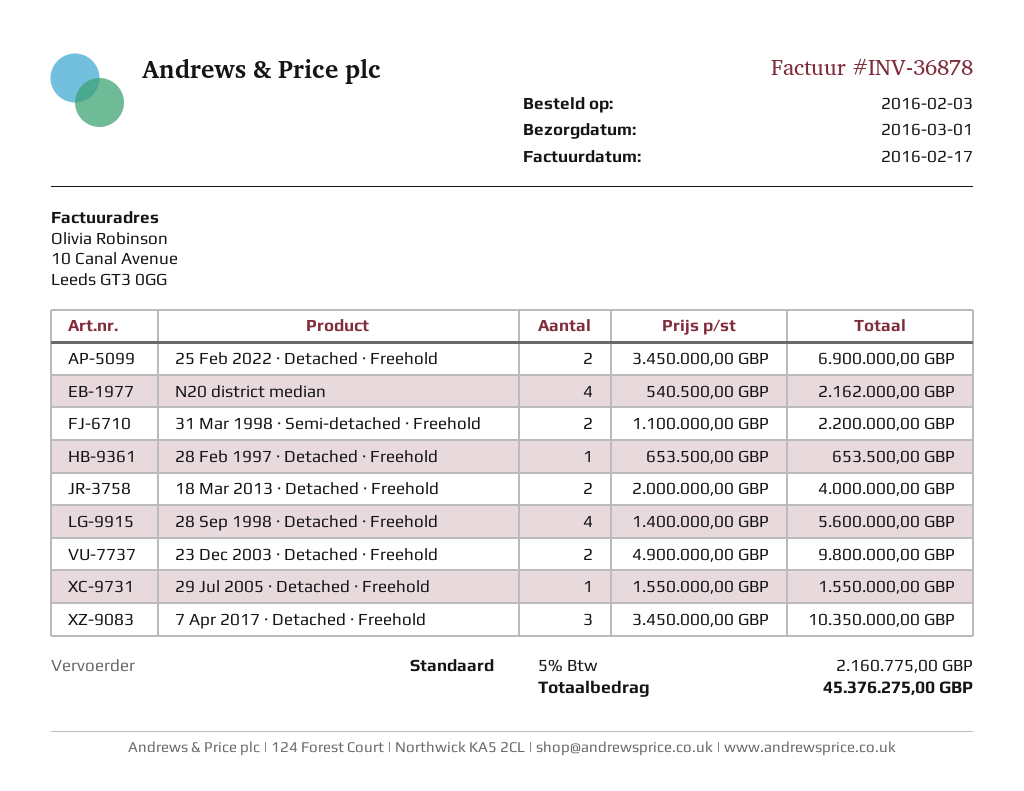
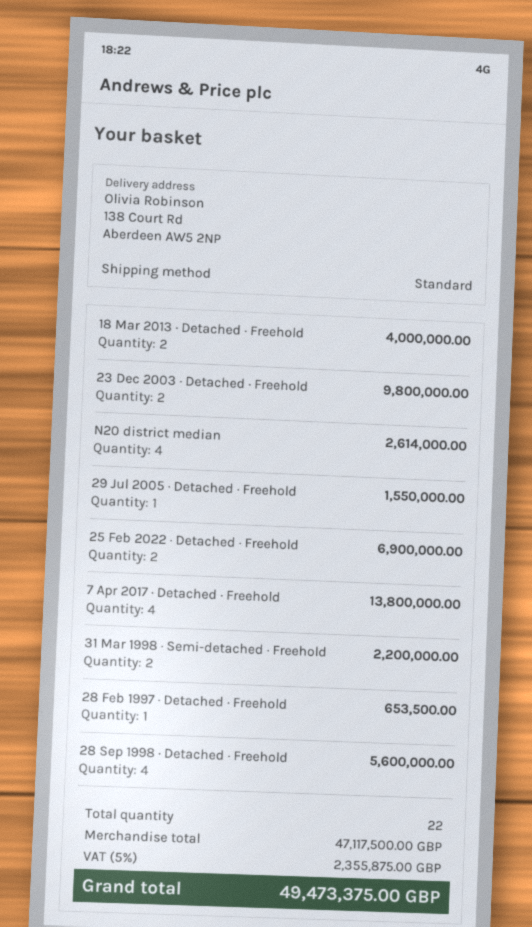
N20 district median: 4 for 2162000.00 -> 4 for 2614000.00
7 Apr 2017 · Detached · Freehold: 3 for 10350000.00 -> 4 for 13800000.00
tax: 5% = 2160775.00 -> 5% = 2355875.00
total: 45376275.00 -> 49473375.00

